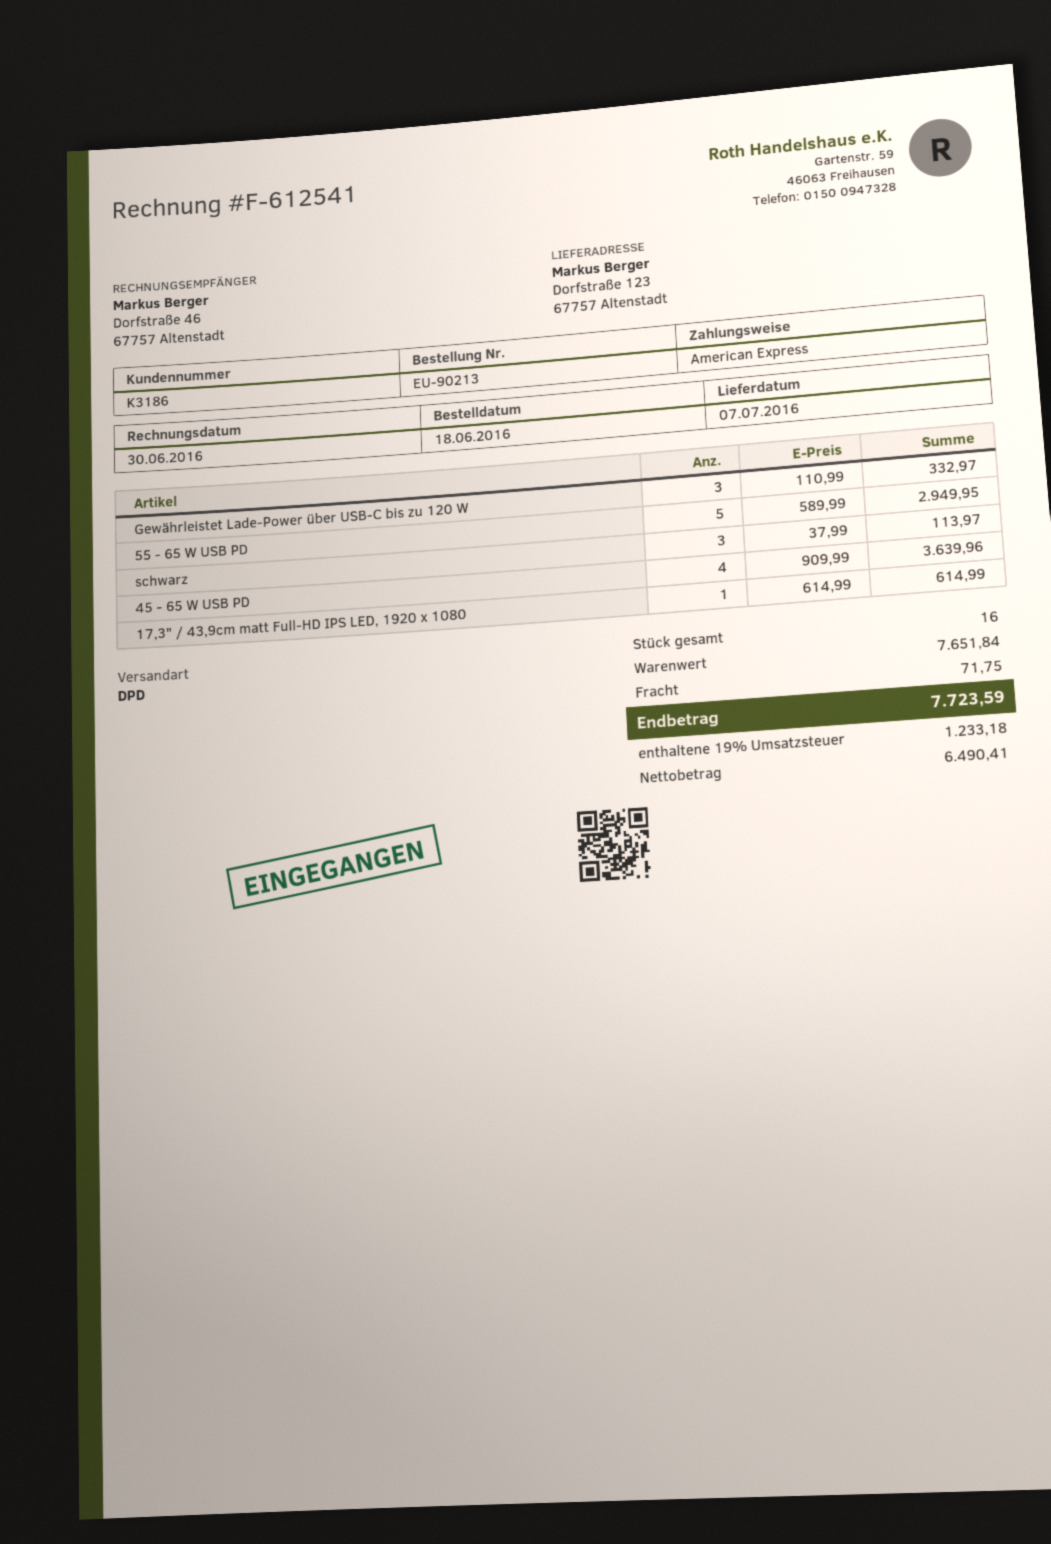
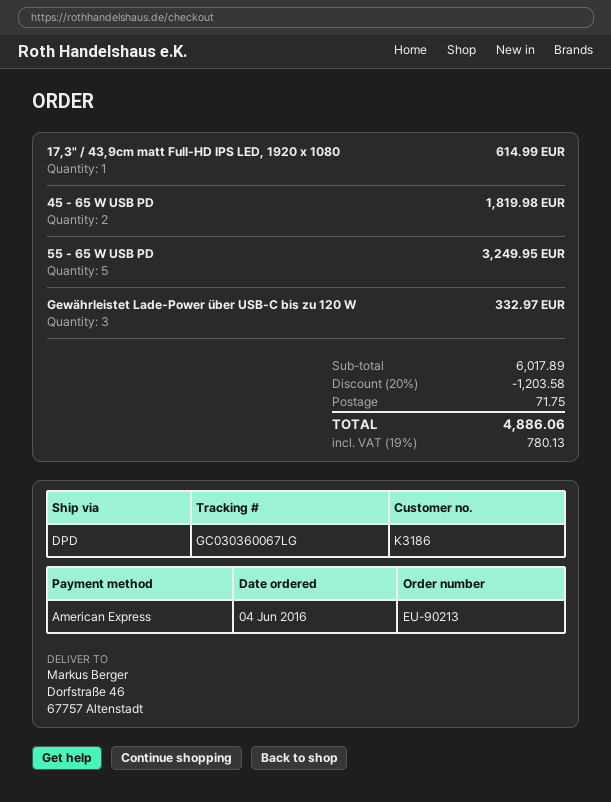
order date: 2016-06-18 -> 2016-06-04
ship to: Dorfstraße 123, 67757 Altenstadt -> Dorfstraße 46, 67757 Altenstadt
55 - 65 W USB PD: 5 for 2949.95 -> 5 for 3249.95
schwarz: 3 for 113.97 -> none
45 - 65 W USB PD: 4 for 3639.96 -> 2 for 1819.98
subtotal: 7651.84 -> 6017.89
discount: none -> 20% = 1203.58
tax: 19% = 1233.18 -> 19% = 780.13
total: 7723.59 -> 4886.06

